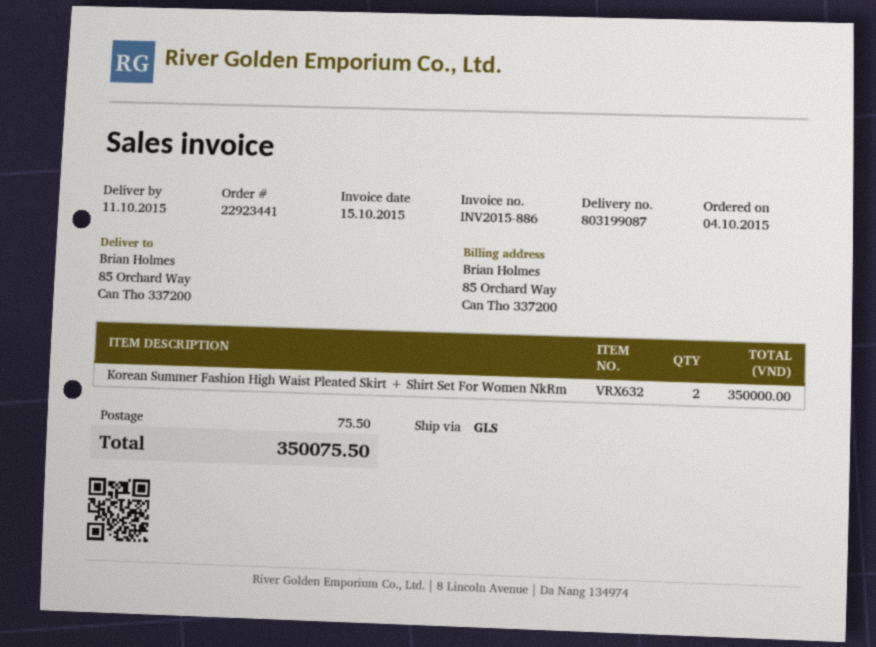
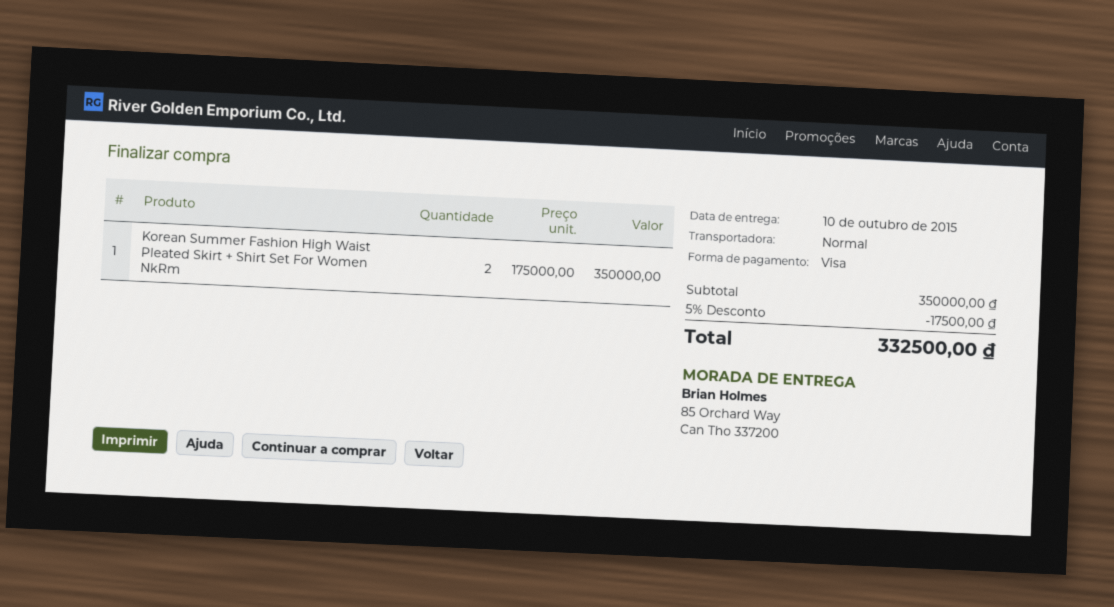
delivery date: 2015-10-11 -> 2015-10-10
shipping method: GLS -> standard
discount: none -> 5% = 17500.00
shipping: 75.50 -> none
total: 350075.50 -> 332500.00

